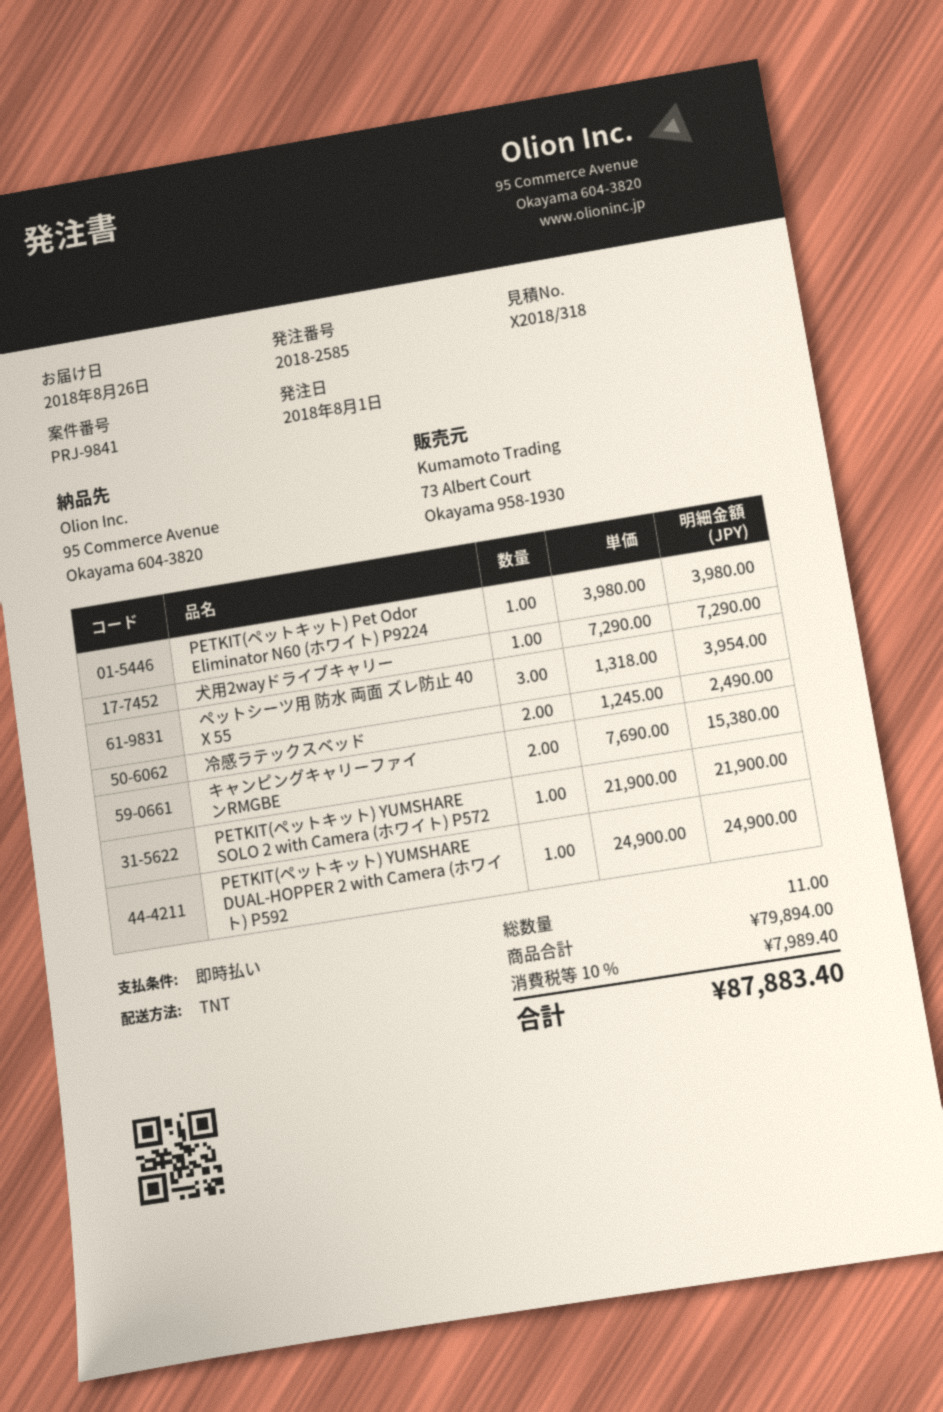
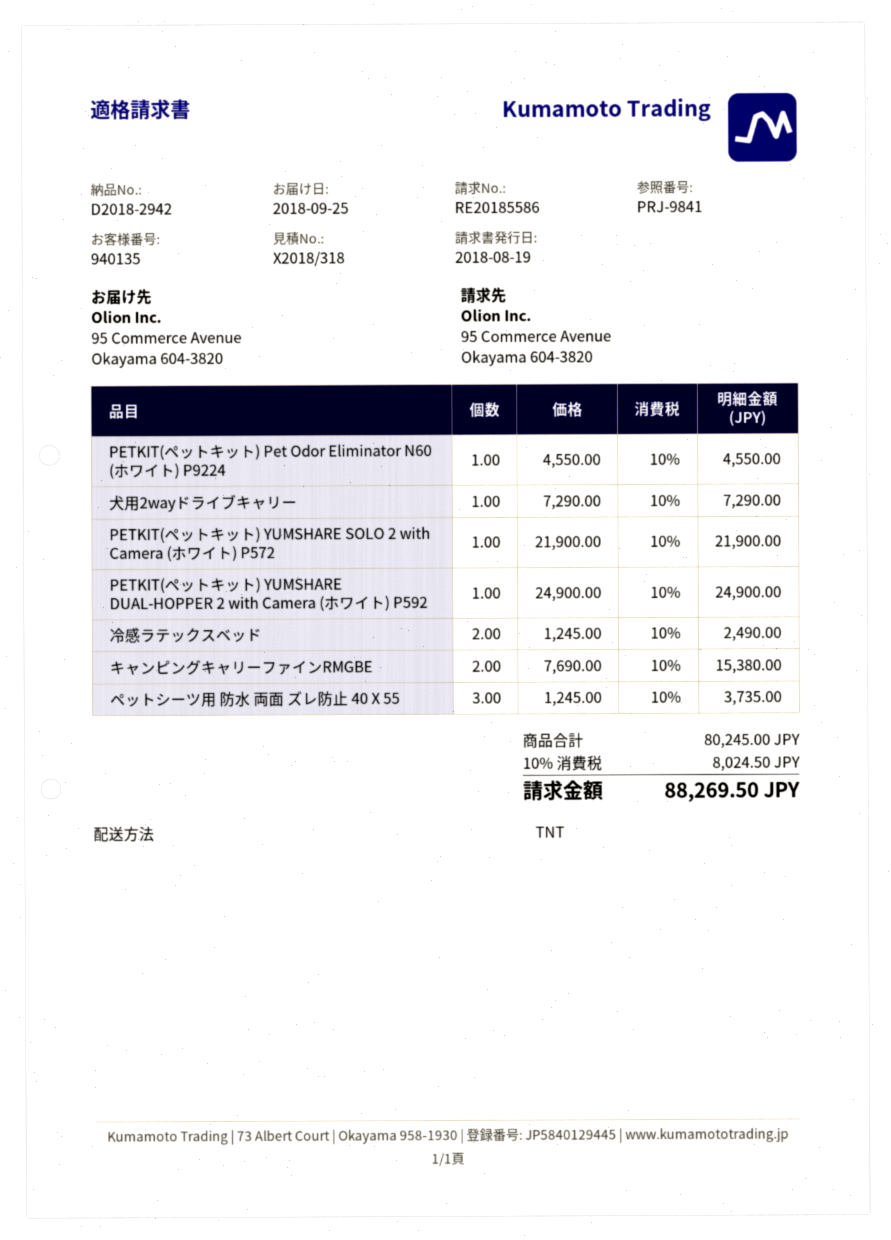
delivery date: 2018-08-26 -> 2018-09-25
PETKIT(ペットキット) Pet Odor Eliminator N60 (ホワイト) P9224: 1 x 3980.00 = 3980.00 -> 1 x 4550.00 = 4550.00
ペットシーツ用 防水 両面 ズレ防止 40 X 55: 3 x 1318.00 = 3954.00 -> 3 x 1245.00 = 3735.00
subtotal: 79894.00 -> 80245.00
tax: 10% = 7989.40 -> 10% = 8024.50
total: 87883.40 -> 88269.50

